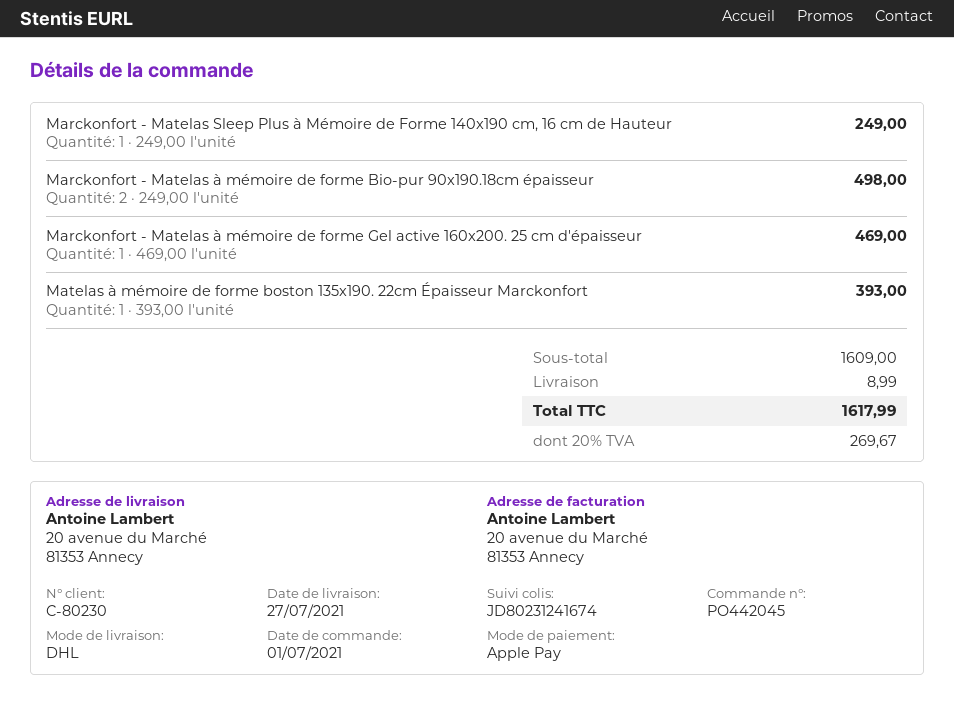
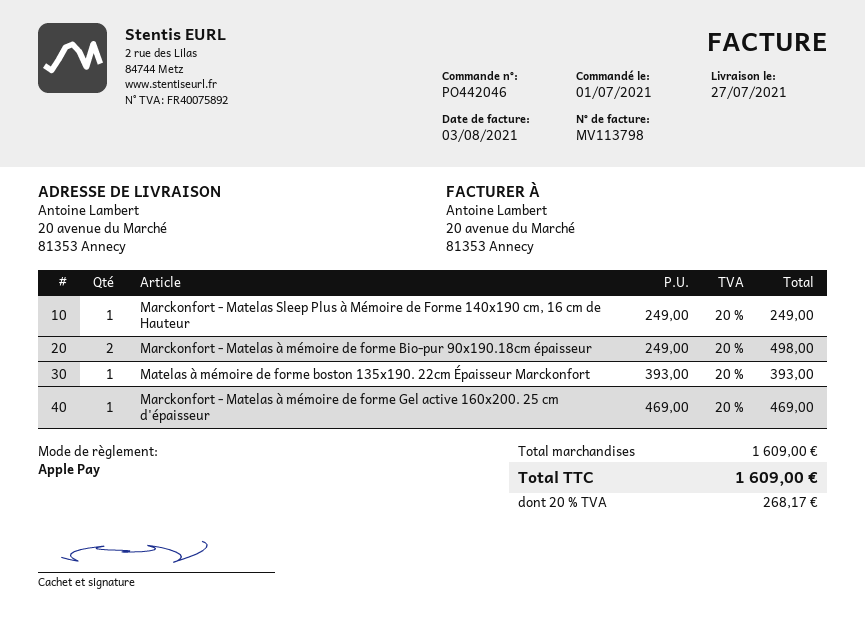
order number: PO442045 -> PO442046
shipping: 8.99 -> none
tax: 20% = 269.67 -> 20% = 268.17
total: 1617.99 -> 1609.00

